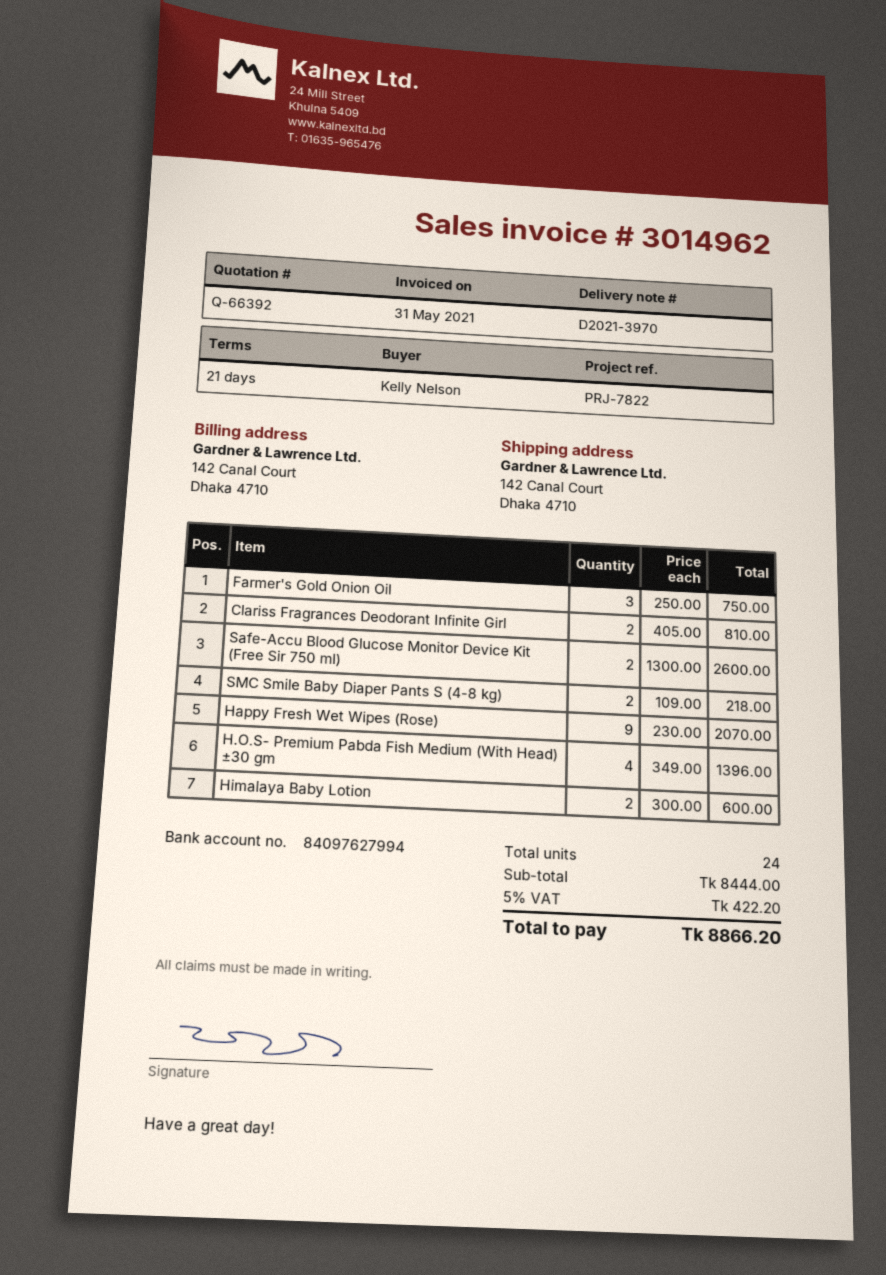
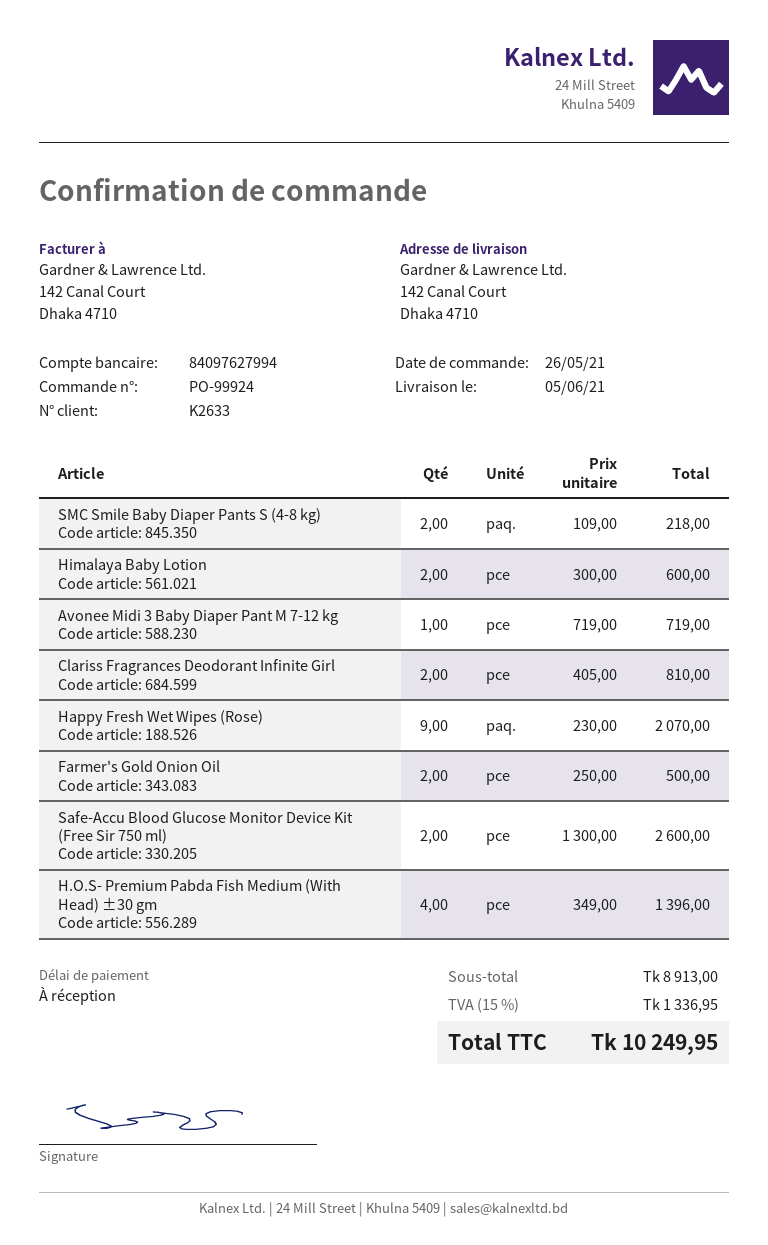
payment terms: 21 days -> on receipt
Farmer's Gold Onion Oil: 3 x 250.00 = 750.00 -> 2 x 250.00 = 500.00
Avonee Midi 3 Baby Diaper Pant M 7-12 kg: none -> 1 x 719.00 = 719.00
subtotal: 8444.00 -> 8913.00
tax: 5% = 422.20 -> 15% = 1336.95
total: 8866.20 -> 10249.95

